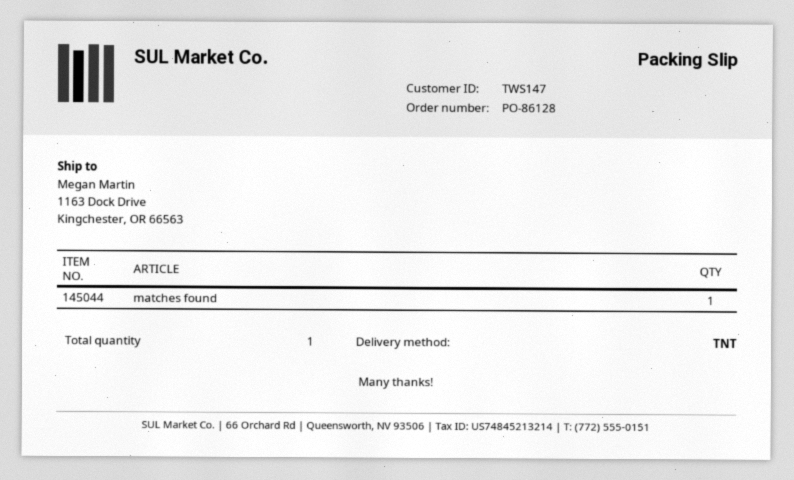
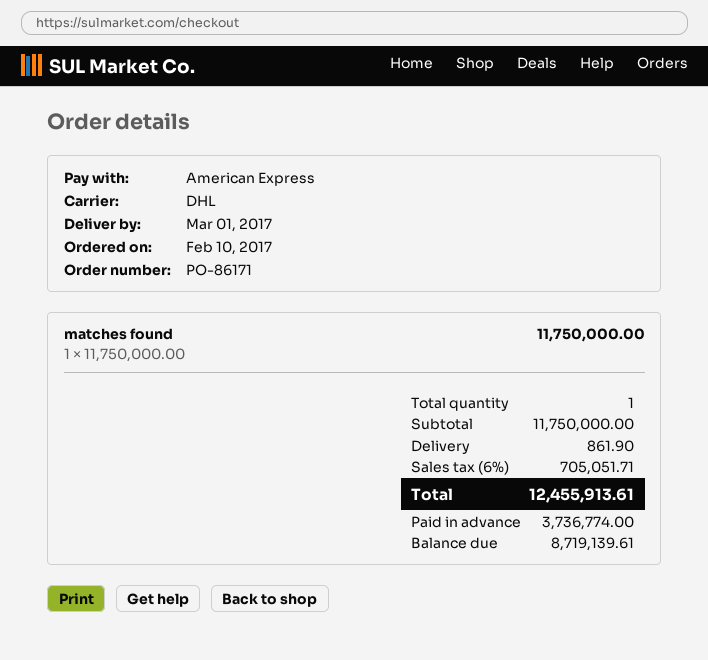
order number: PO-86128 -> PO-86171
shipping method: TNT -> DHL

